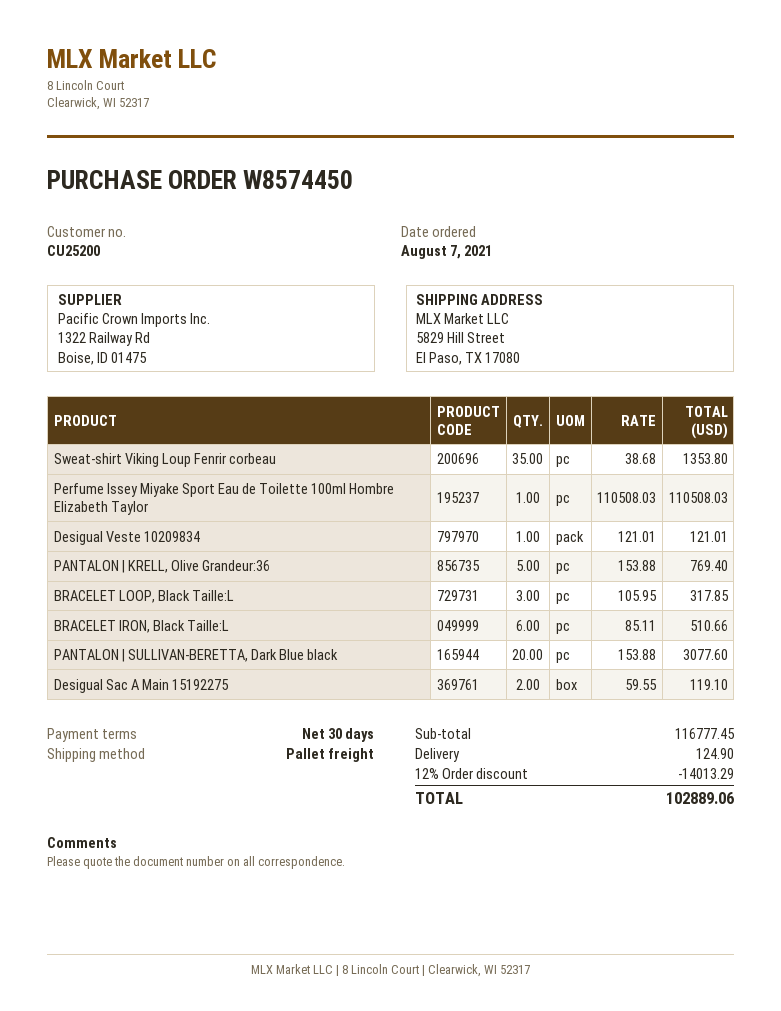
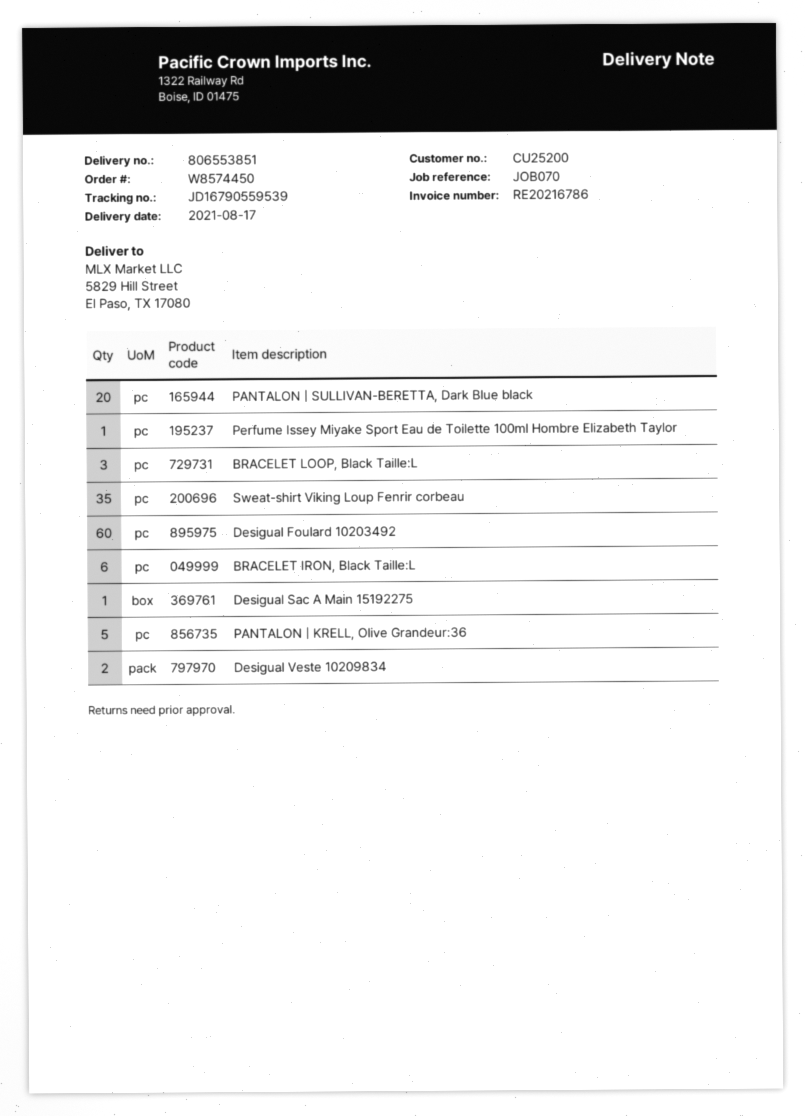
Desigual Veste 10209834: 1 -> 2
Desigual Sac A Main 15192275: 2 -> 1
Desigual Foulard 10203492: none -> 60

